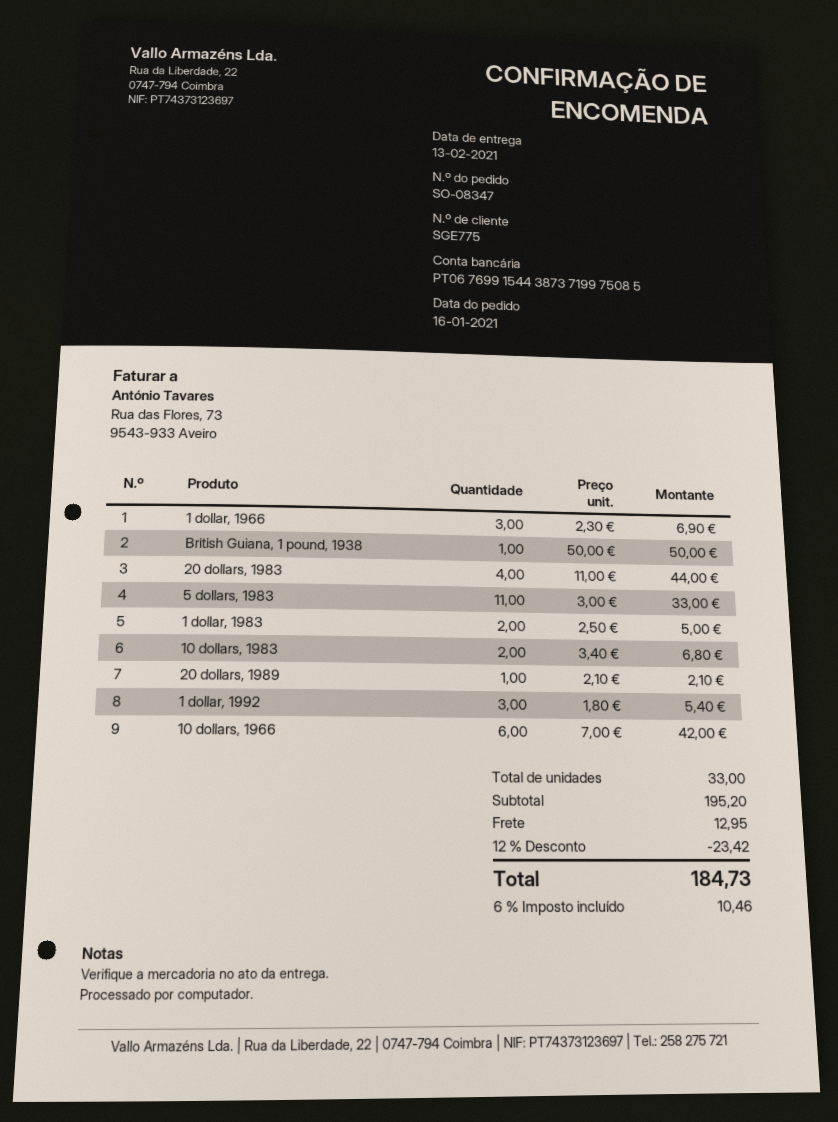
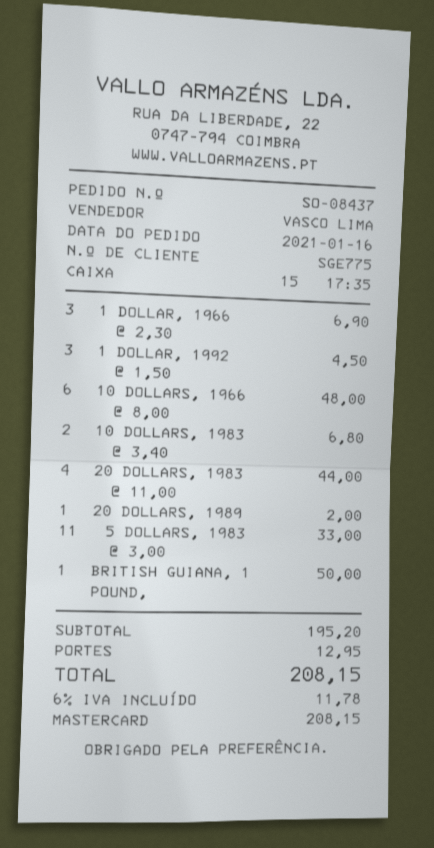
order number: SO-08347 -> SO-08437
1 dollar, 1983: 2 x 2.50 = 5.00 -> none
20 dollars, 1989: 1 x 2.10 = 2.10 -> 1 x 2.00 = 2.00
1 dollar, 1992: 3 x 1.80 = 5.40 -> 3 x 1.50 = 4.50
10 dollars, 1966: 6 x 7.00 = 42.00 -> 6 x 8.00 = 48.00
discount: 12% = 23.42 -> none
tax: 6% = 10.46 -> 6% = 11.78
total: 184.73 -> 208.15

